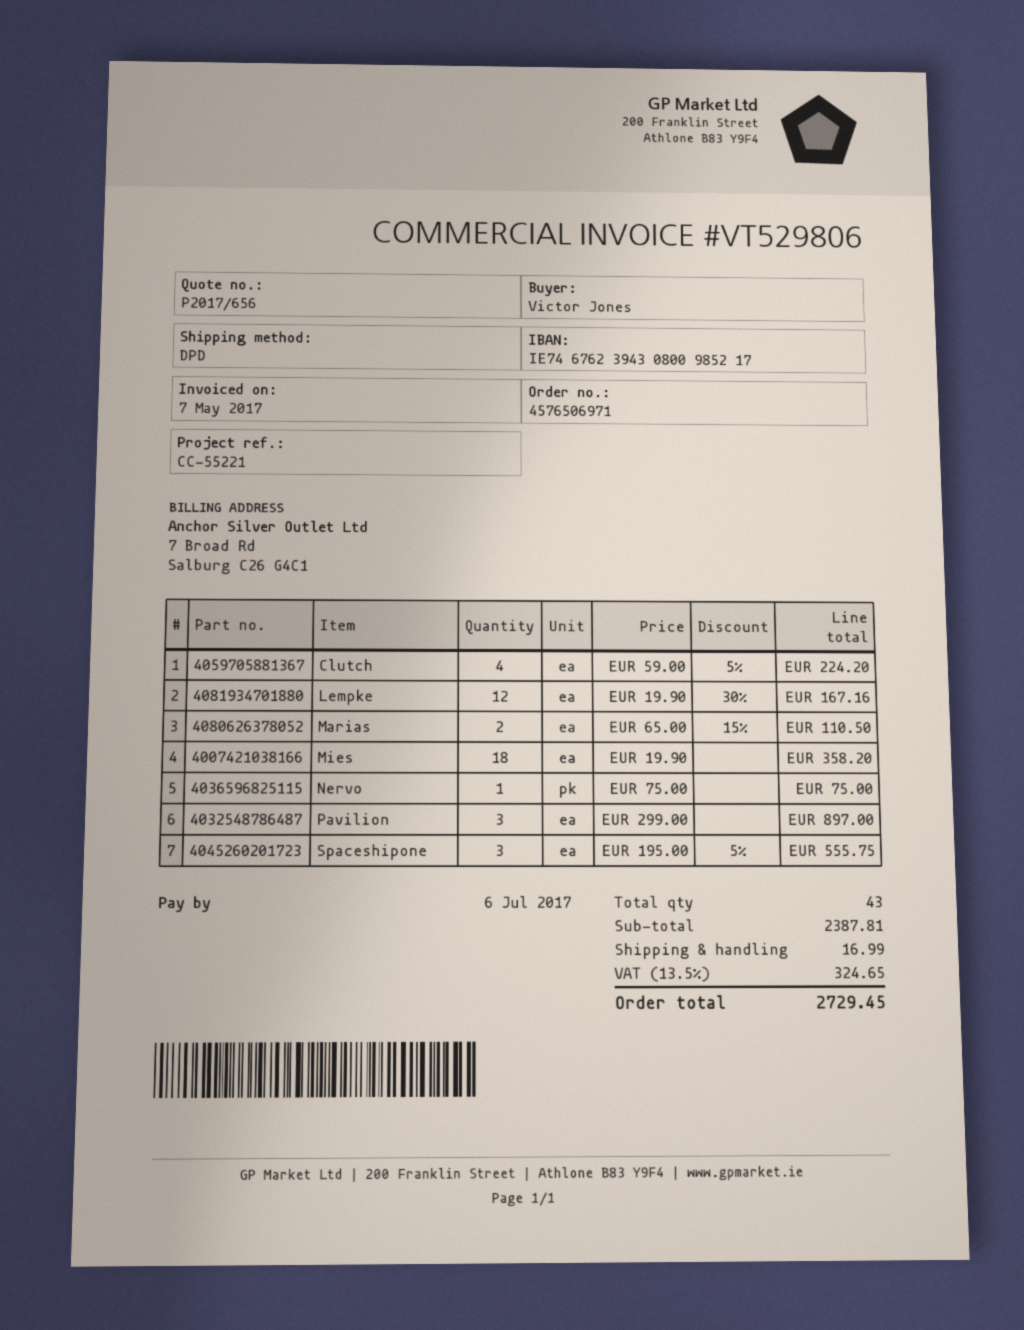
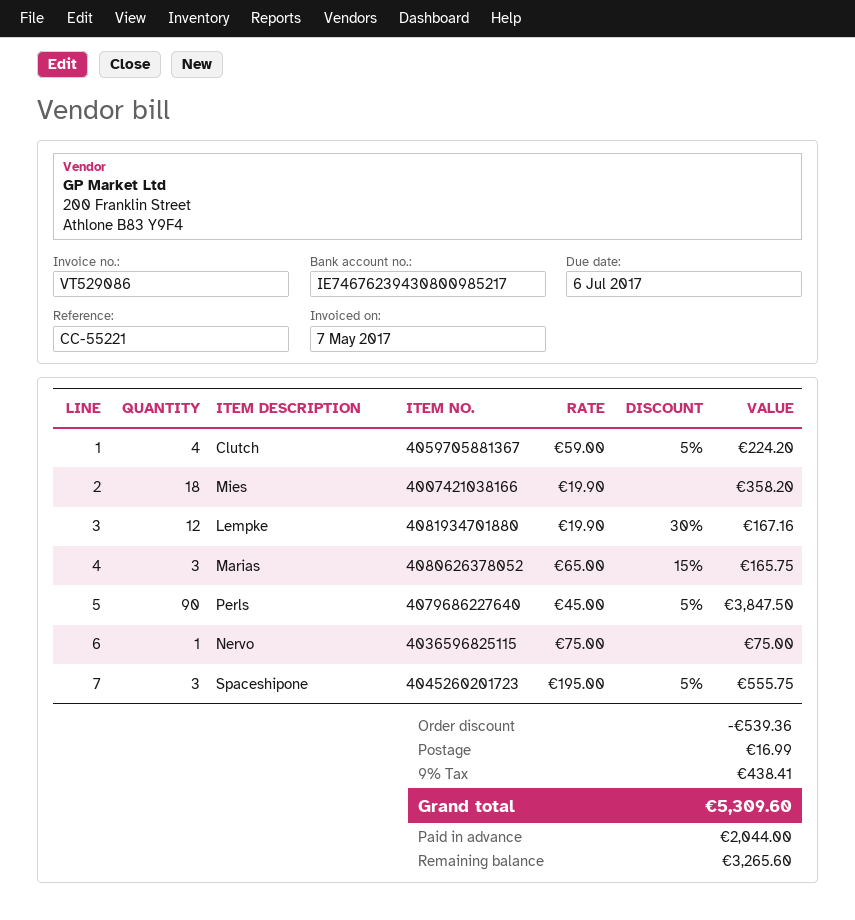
invoice number: VT529806 -> VT529086
Marias: 2 x 65.00 - 15% = 110.50 -> 3 x 65.00 - 15% = 165.75
Pavilion: 3 x 299.00 = 897.00 -> none
Perls: none -> 90 x 45.00 - 5% = 3847.50
discount: none -> 539.36
tax: 13.5% = 324.65 -> 9% = 438.41
total: 2729.45 -> 5309.60

